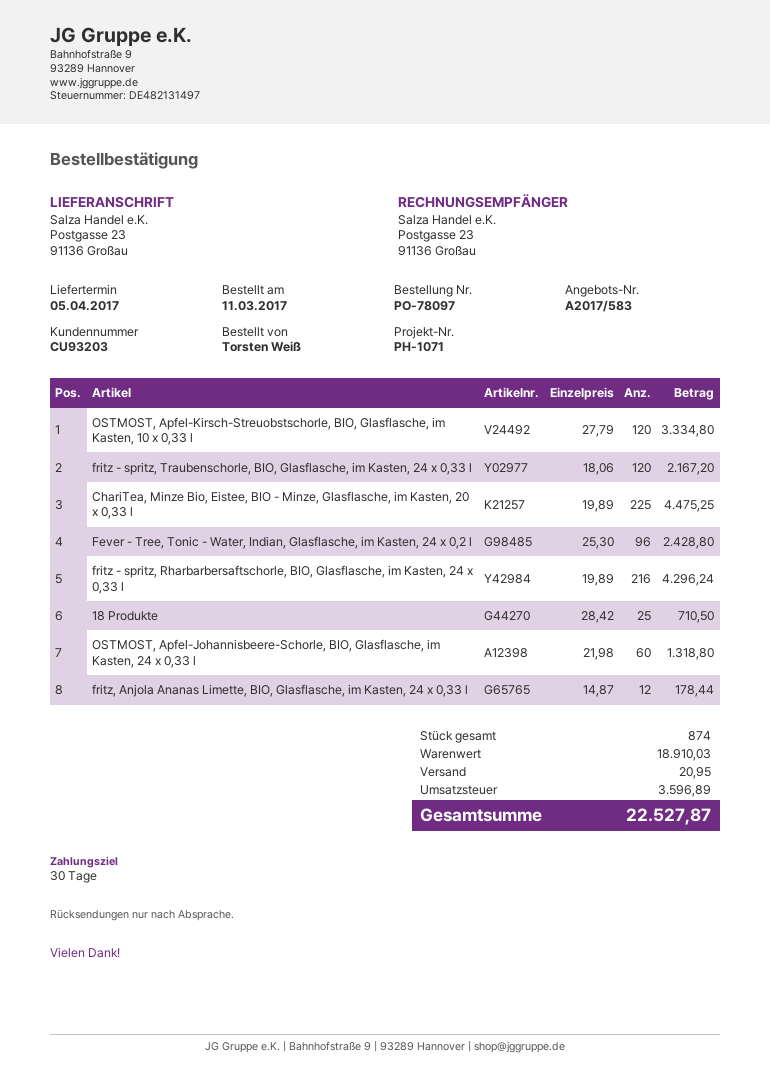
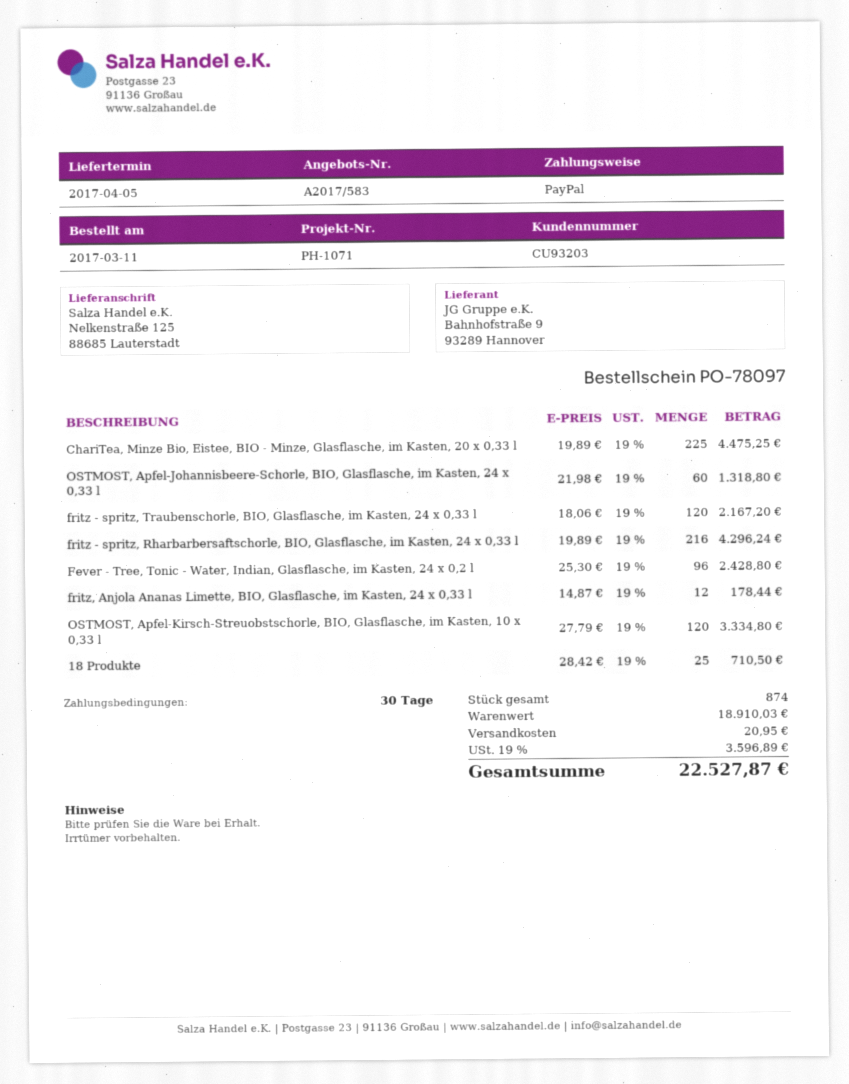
ship to: Postgasse 23, 91136 Großau -> Nelkenstraße 125, 88685 Lauterstadt

